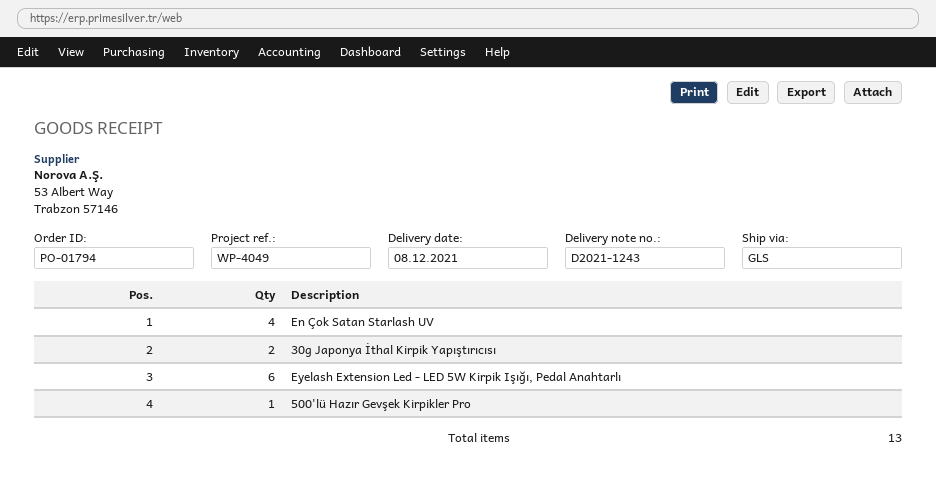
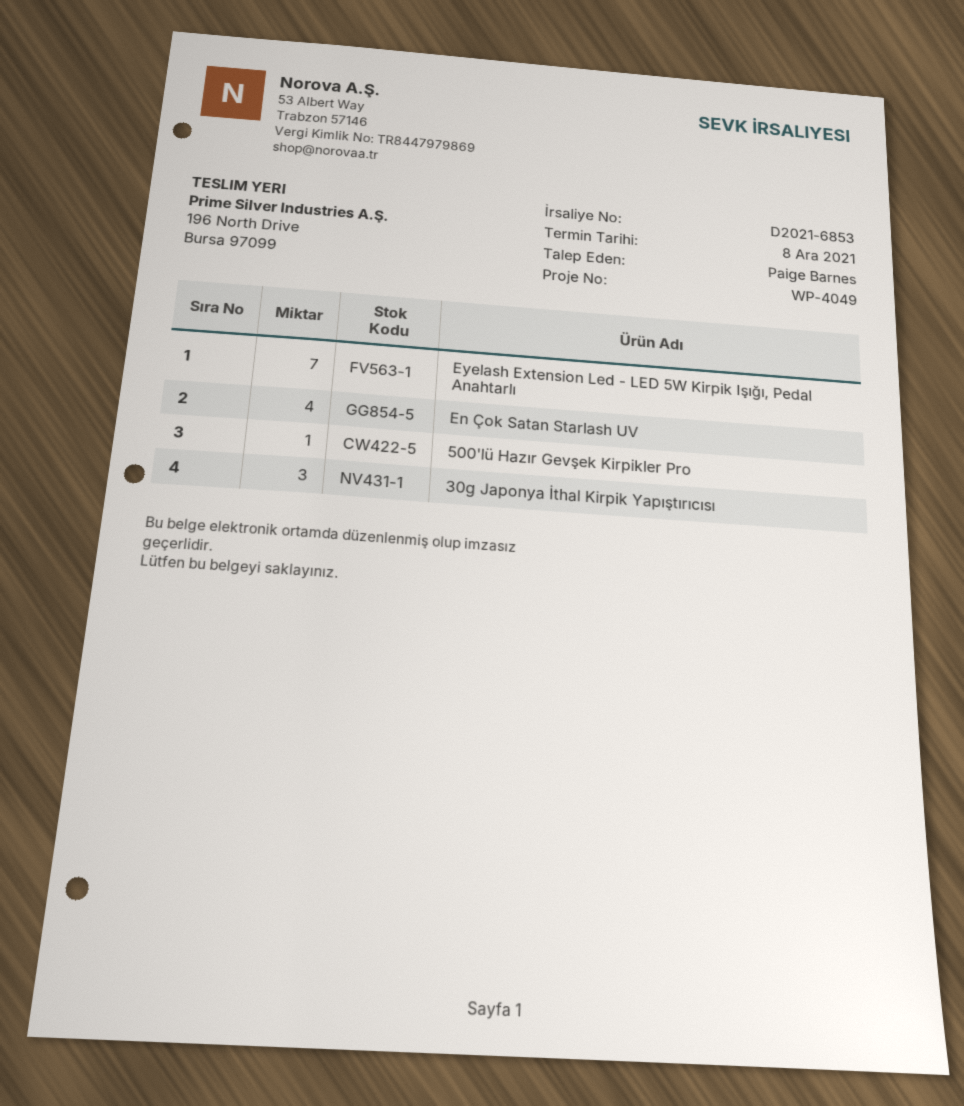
delivery note number: D2021-1243 -> D2021-6853
30g Japonya İthal Kirpik Yapıştırıcısı: 2 -> 3
Eyelash Extension Led - LED 5W Kirpik Işığı, Pedal Anahtarlı: 6 -> 7

